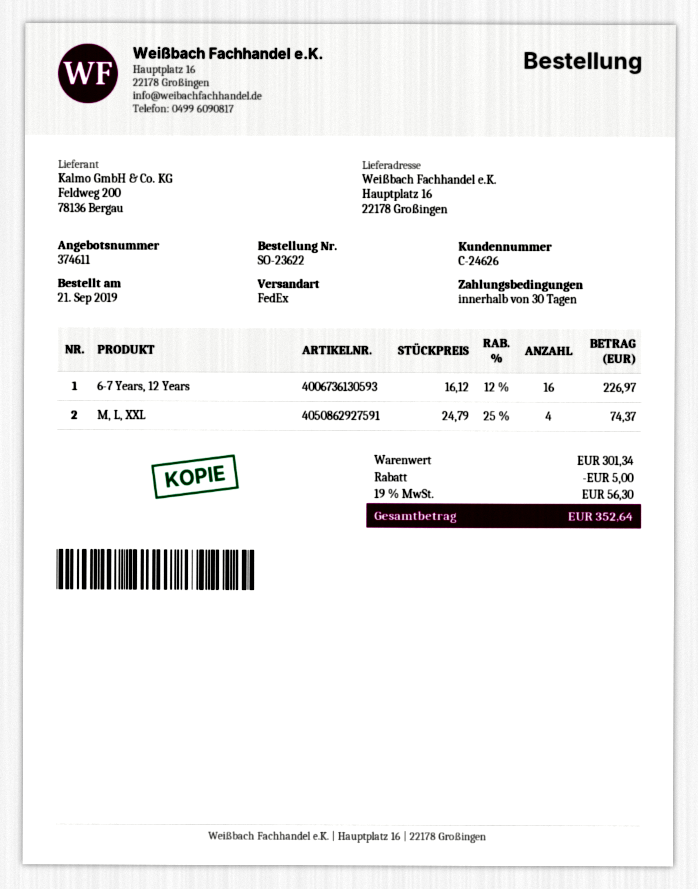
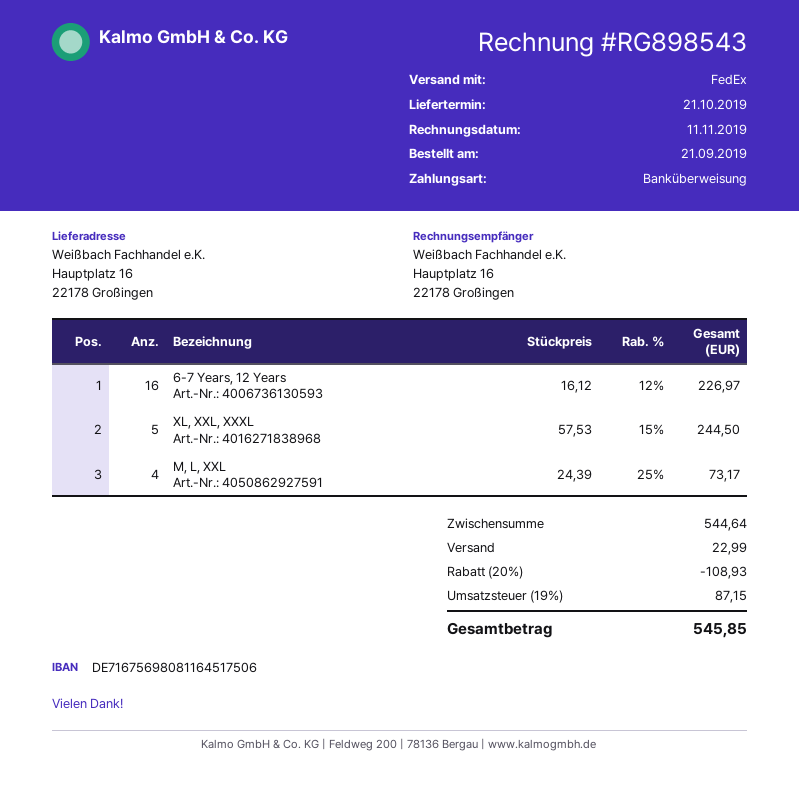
M, L, XXL: 4 x 24.79 - 25% = 74.37 -> 4 x 24.39 - 25% = 73.17
XL, XXL, XXXL: none -> 5 x 57.53 - 15% = 244.50
subtotal: 301.34 -> 544.64
discount: 5.00 -> 108.93
shipping: none -> 22.99
tax: 19% = 56.30 -> 19% = 87.15
total: 352.64 -> 545.85

